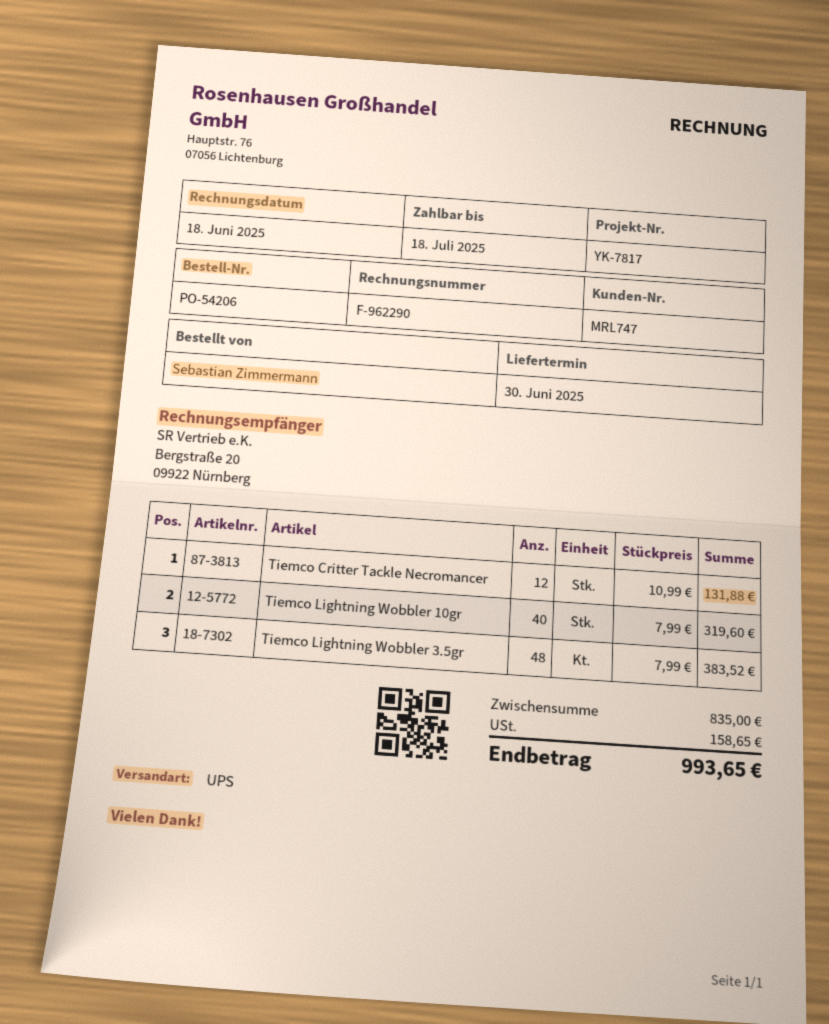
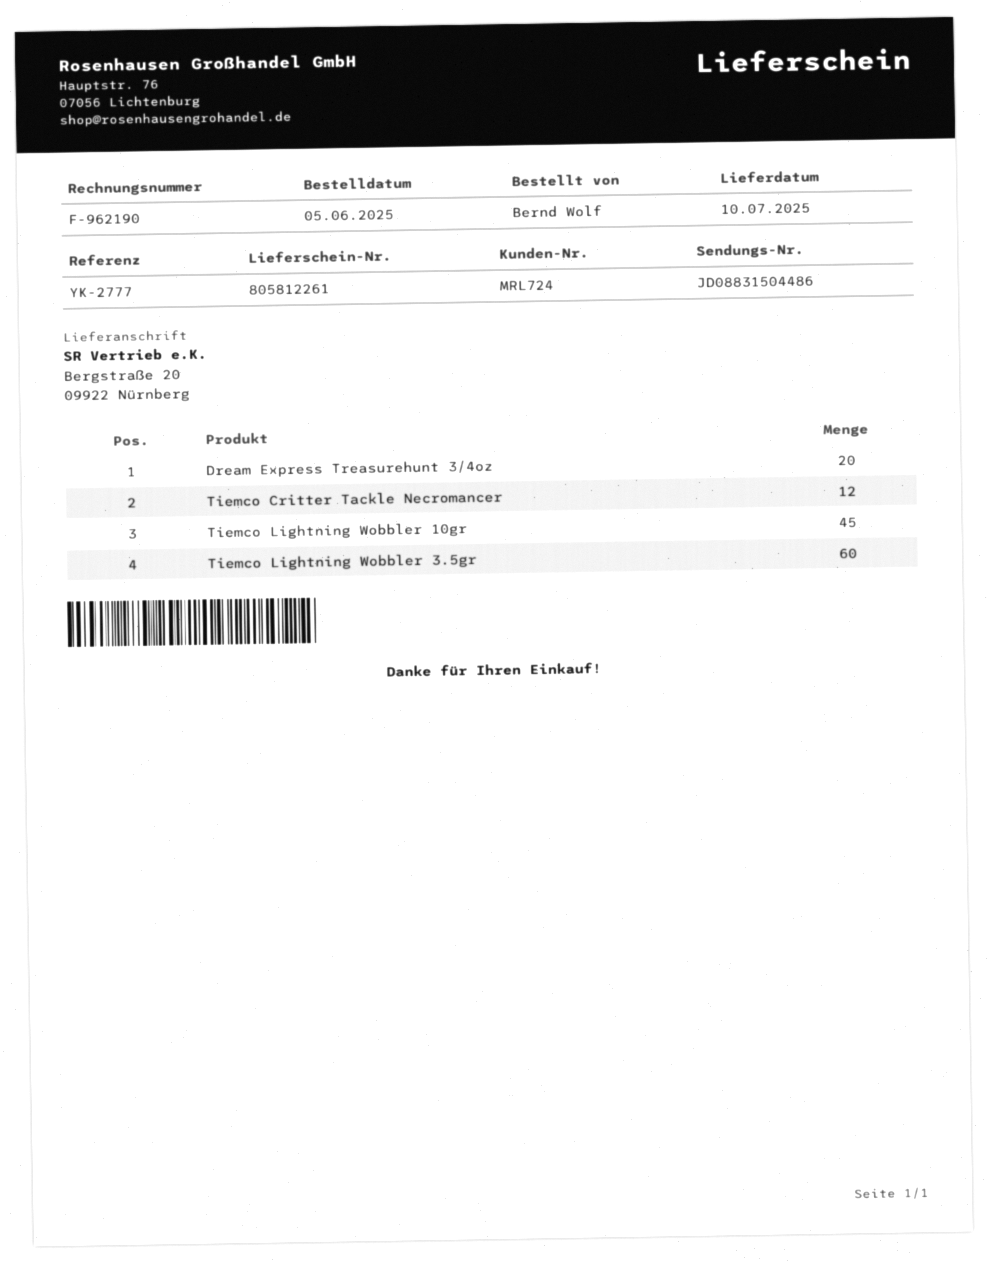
delivery date: 2025-06-30 -> 2025-07-10
invoice number: F-962290 -> F-962190
customer number: MRL747 -> MRL724
reference: YK-7817 -> YK-2777
ordered by: Sebastian Zimmermann -> Bernd Wolf
Tiemco Lightning Wobbler 10gr: 40 -> 45
Tiemco Lightning Wobbler 3.5gr: 48 -> 60
Dream Express Treasurehunt 3/4oz: none -> 20

